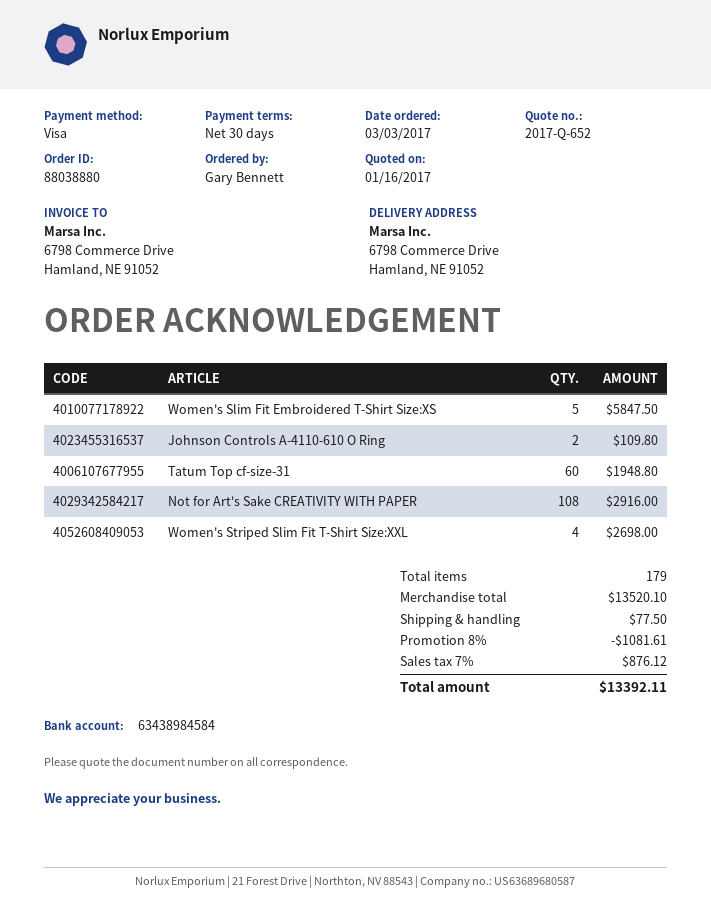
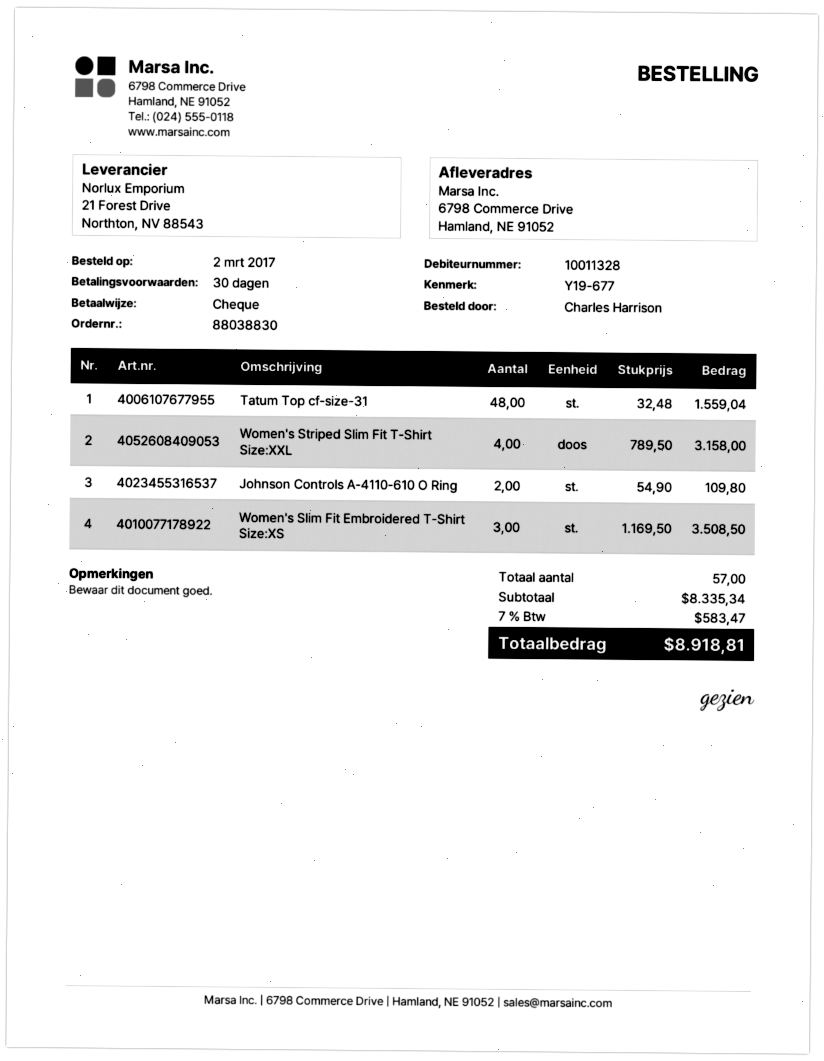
order number: 88038880 -> 88038830
order date: 2017-03-03 -> 2017-03-02
ordered by: Gary Bennett -> Charles Harrison
payment method: Visa -> cheque
Women's Slim Fit Embroidered T-Shirt Size:XS: 5 for 5847.50 -> 3 for 3508.50
Tatum Top cf-size-31: 60 for 1948.80 -> 48 for 1559.04
Not for Art's Sake CREATIVITY WITH PAPER: 108 for 2916.00 -> none
Women's Striped Slim Fit T-Shirt Size:XXL: 4 for 2698.00 -> 4 for 3158.00
total quantity: 179 -> 57
subtotal: 13520.10 -> 8335.34
discount: 8% = 1081.61 -> none
shipping: 77.50 -> none
tax: 7% = 876.12 -> 7% = 583.47
total: 13392.11 -> 8918.81

